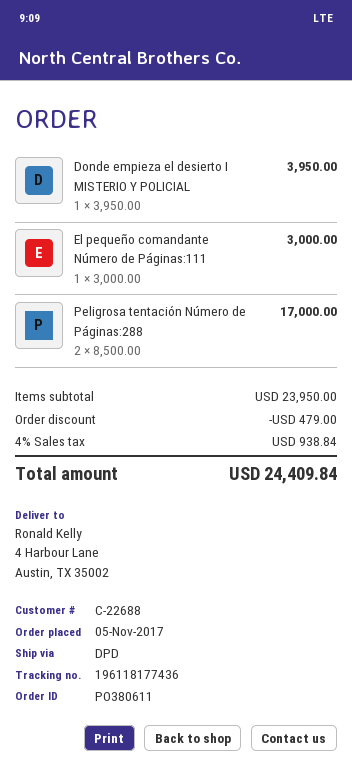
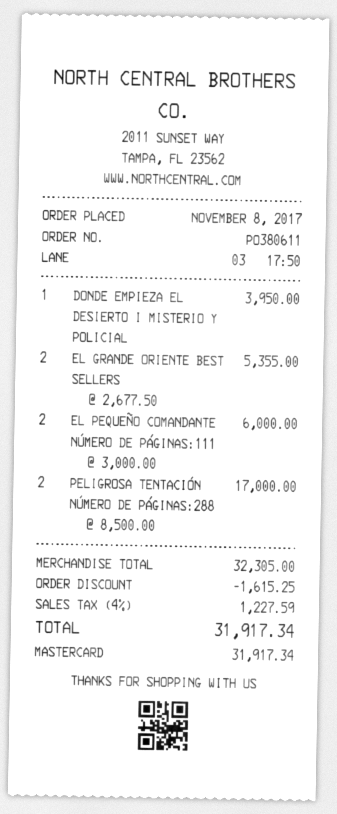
order date: 2017-11-05 -> 2017-11-08
El pequeño comandante Número de Páginas:111: 1 x 3000.00 = 3000.00 -> 2 x 3000.00 = 6000.00
EL GRANDE ORIENTE BEST SELLERS: none -> 2 x 2677.50 = 5355.00
subtotal: 23950.00 -> 32305.00
discount: 479.00 -> 1615.25
tax: 4% = 938.84 -> 4% = 1227.59
total: 24409.84 -> 31917.34

